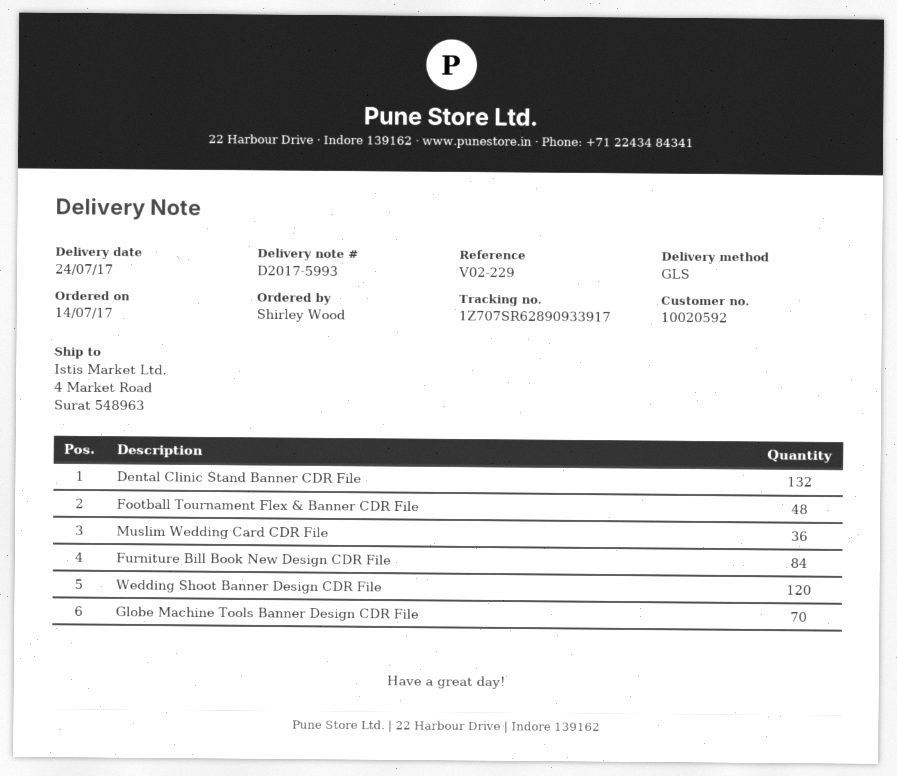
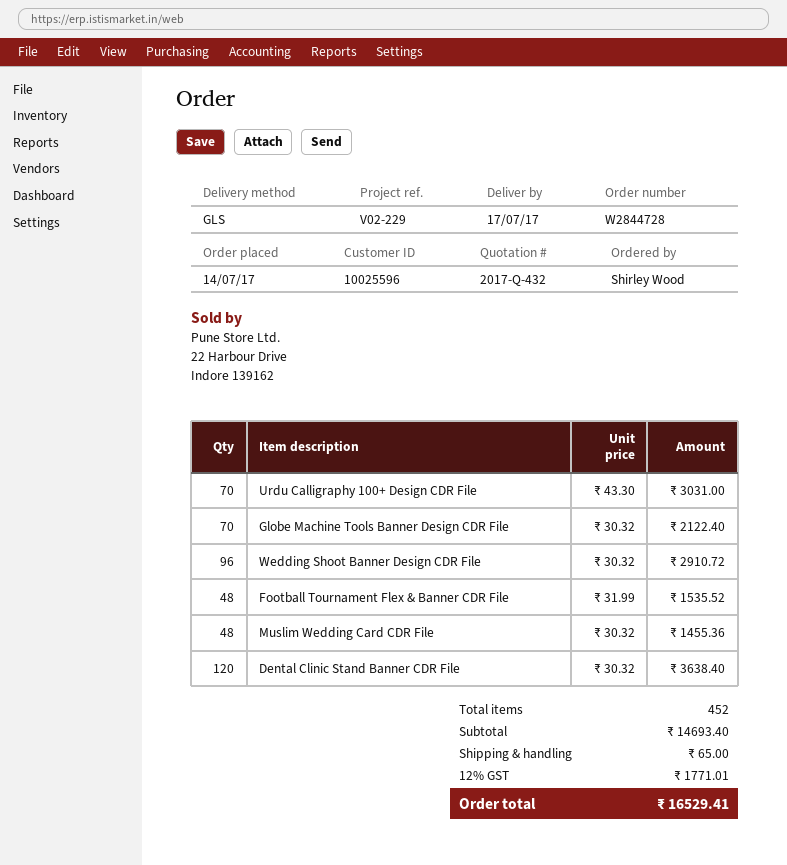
delivery date: 2017-07-24 -> 2017-07-17
customer number: 10020592 -> 10025596
Dental Clinic Stand Banner CDR File: 132 -> 120
Muslim Wedding Card CDR File: 36 -> 48
Furniture Bill Book New Design CDR File: 84 -> none
Wedding Shoot Banner Design CDR File: 120 -> 96
Urdu Calligraphy 100+ Design CDR File: none -> 70

